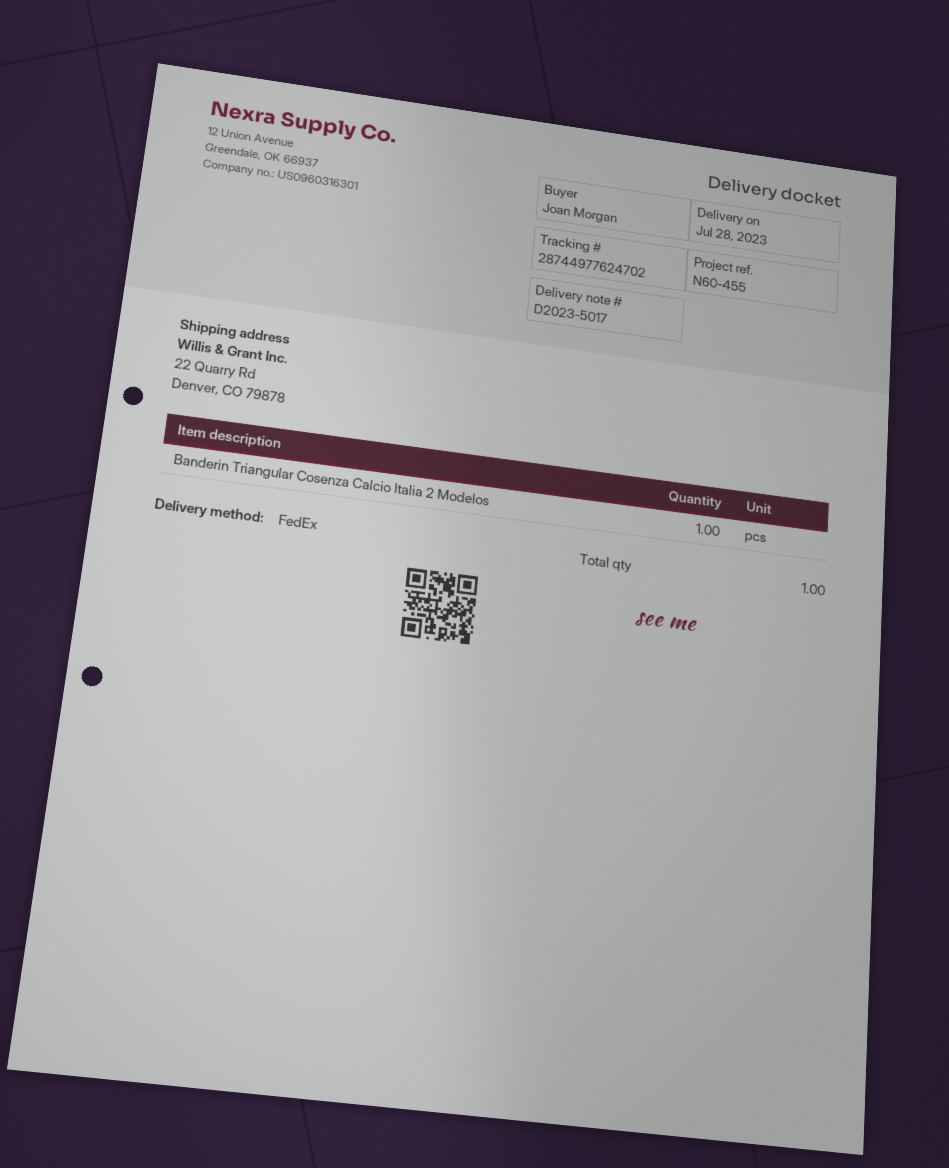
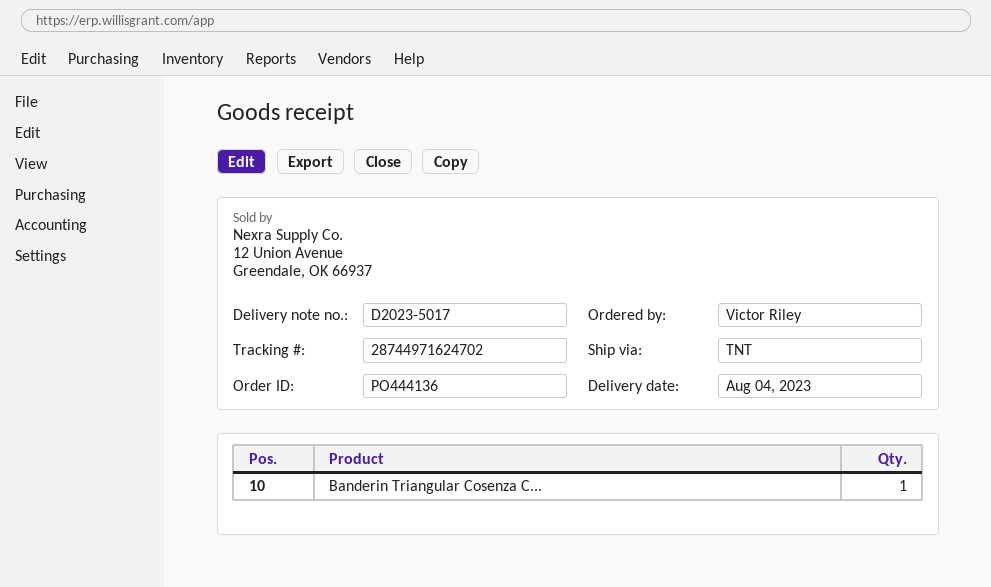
delivery date: 2023-07-28 -> 2023-08-04
ordered by: Joan Morgan -> Victor Riley
shipping method: FedEx -> TNT
tracking number: 28744977624702 -> 28744971624702

